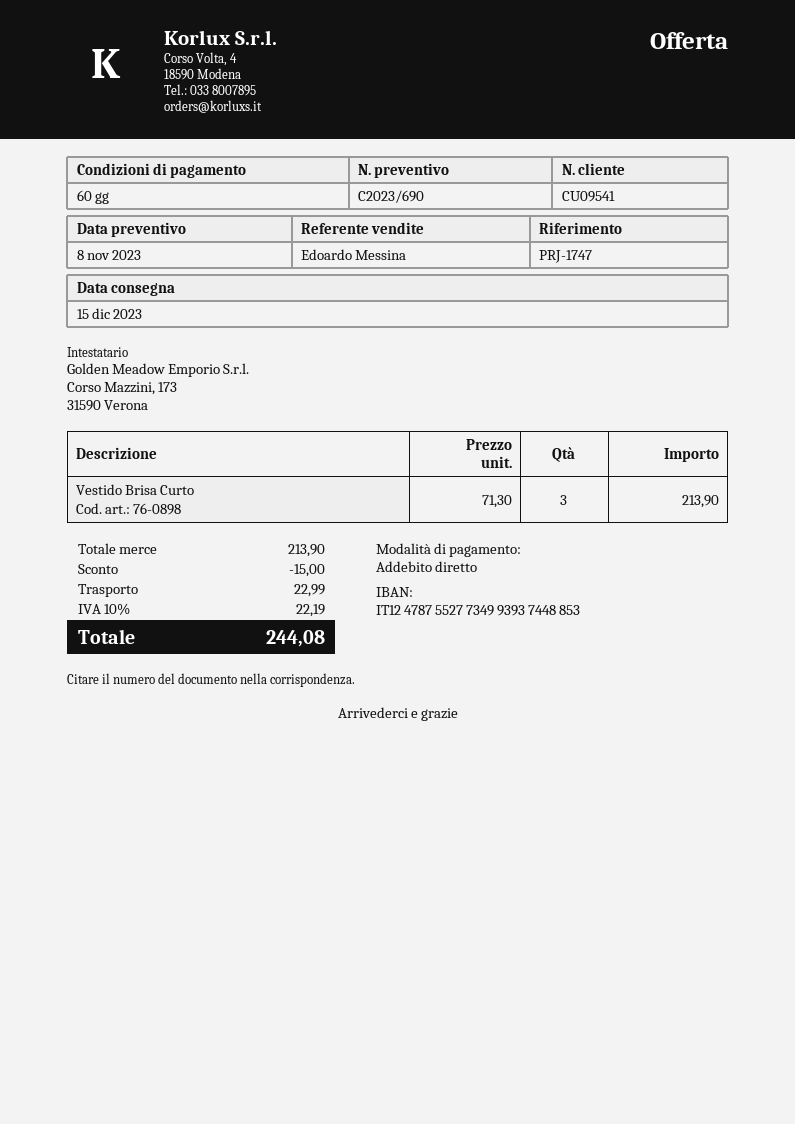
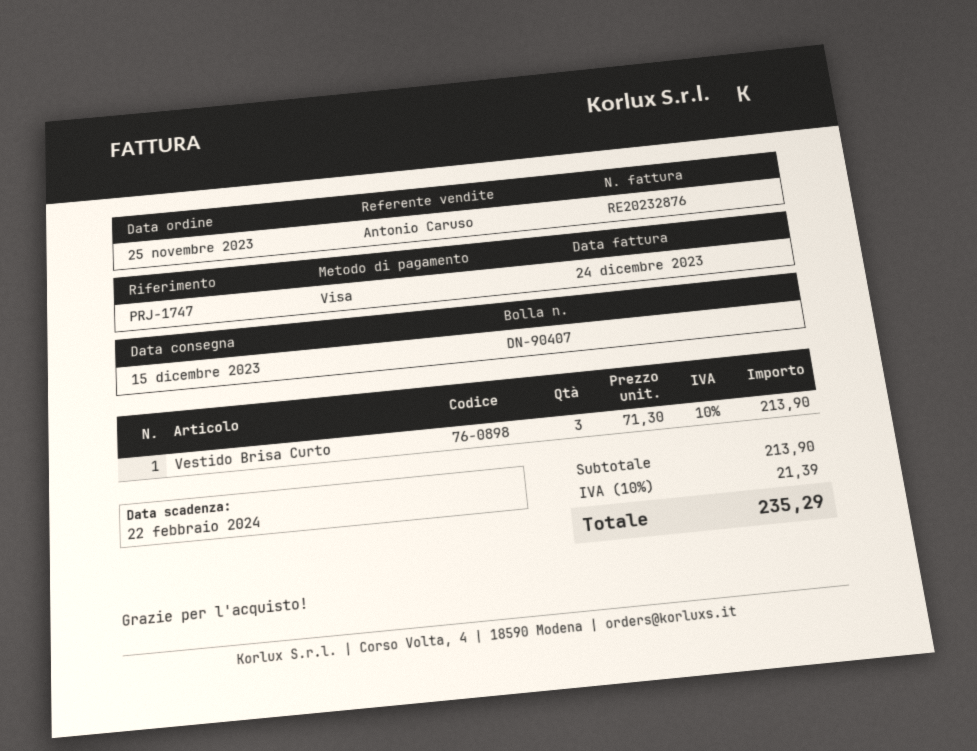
sales rep: Edoardo Messina -> Antonio Caruso
payment method: direct debit -> Visa
discount: 15.00 -> none
shipping: 22.99 -> none
tax: 10% = 22.19 -> 10% = 21.39
total: 244.08 -> 235.29

